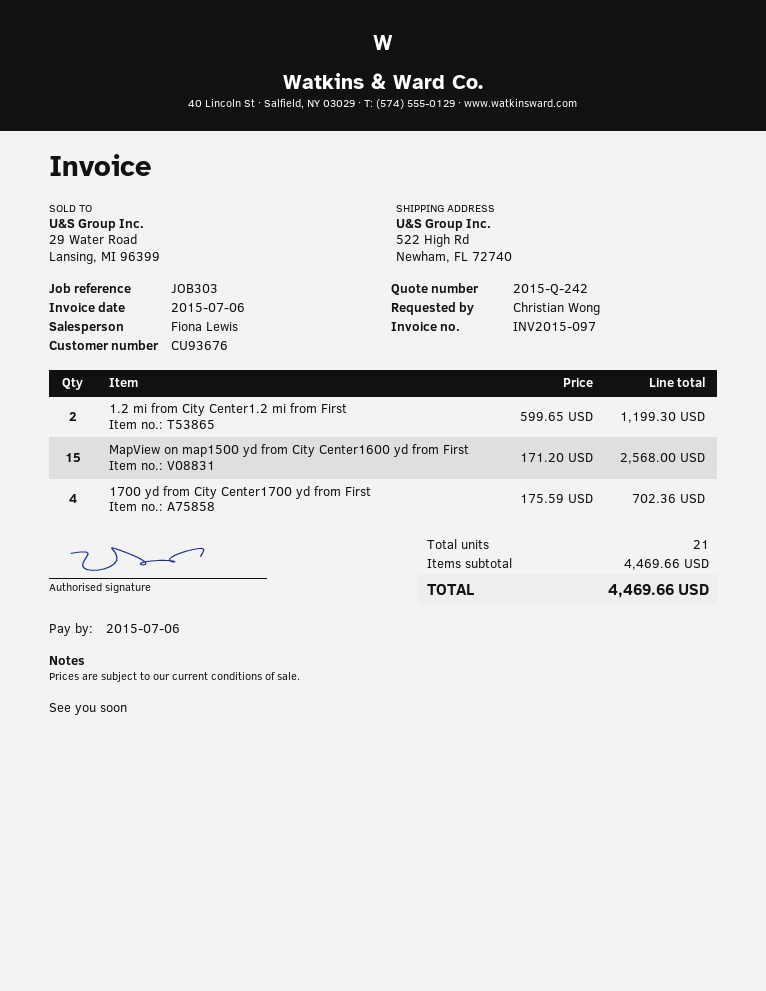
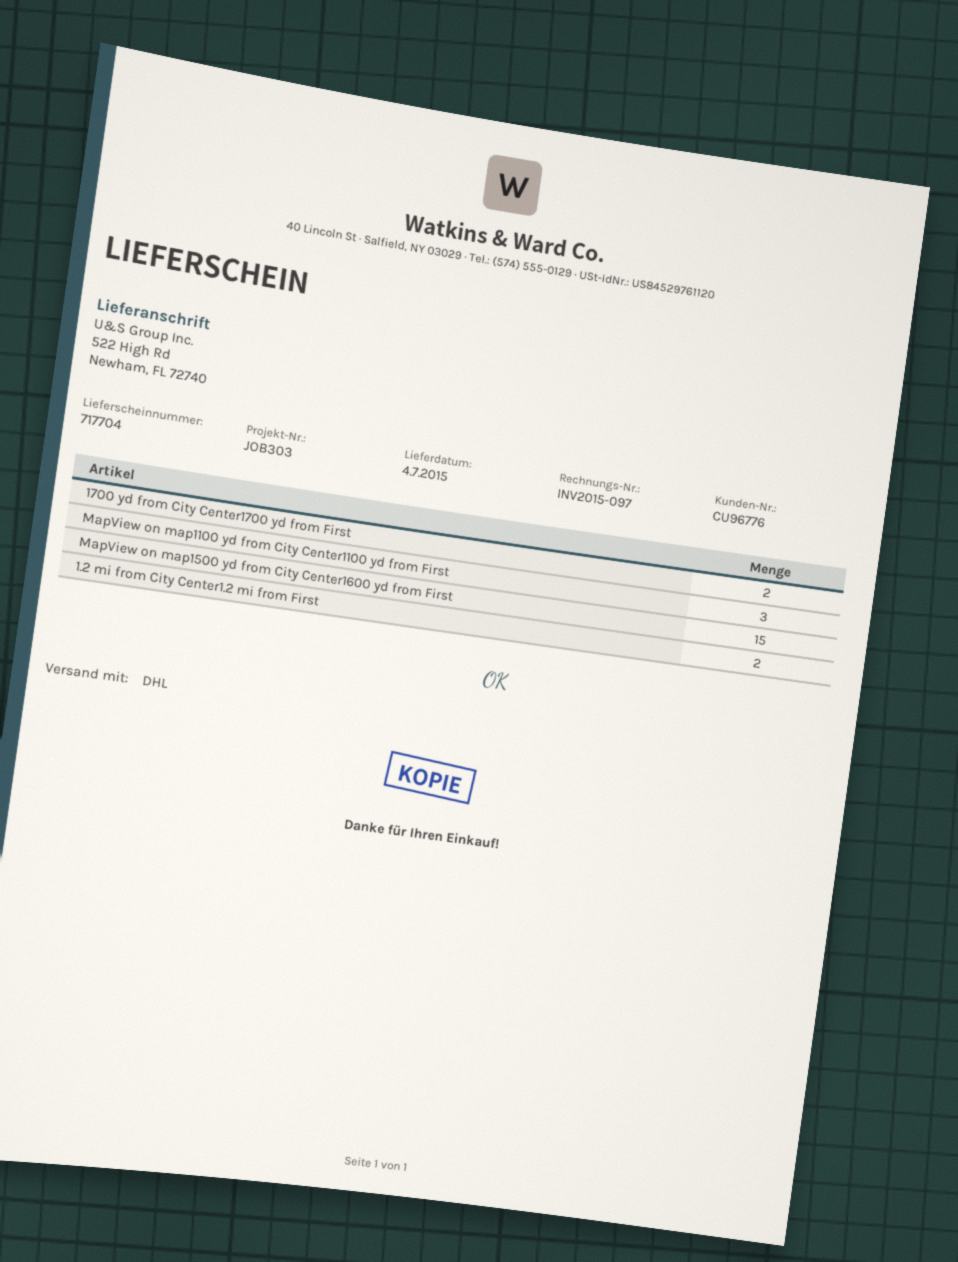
customer number: CU93676 -> CU96776
1700 yd from City Center1700 yd from First: 4 -> 2
MapView on map1100 yd from City Center1100 yd from First: none -> 3

